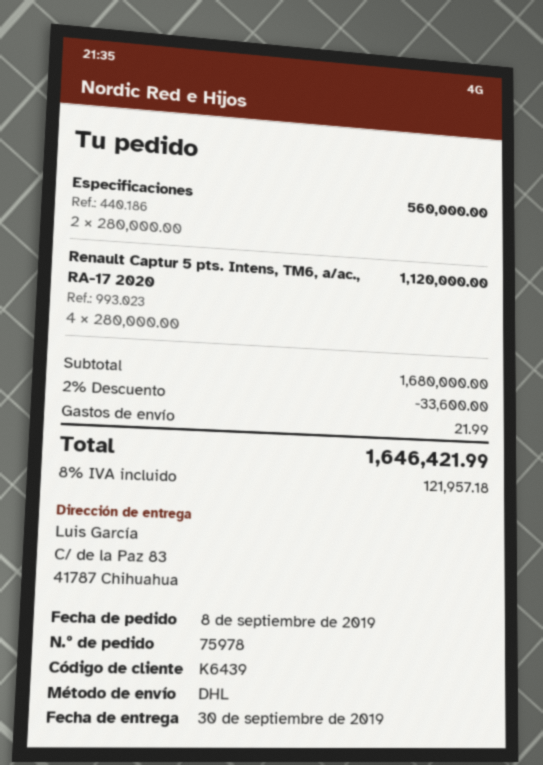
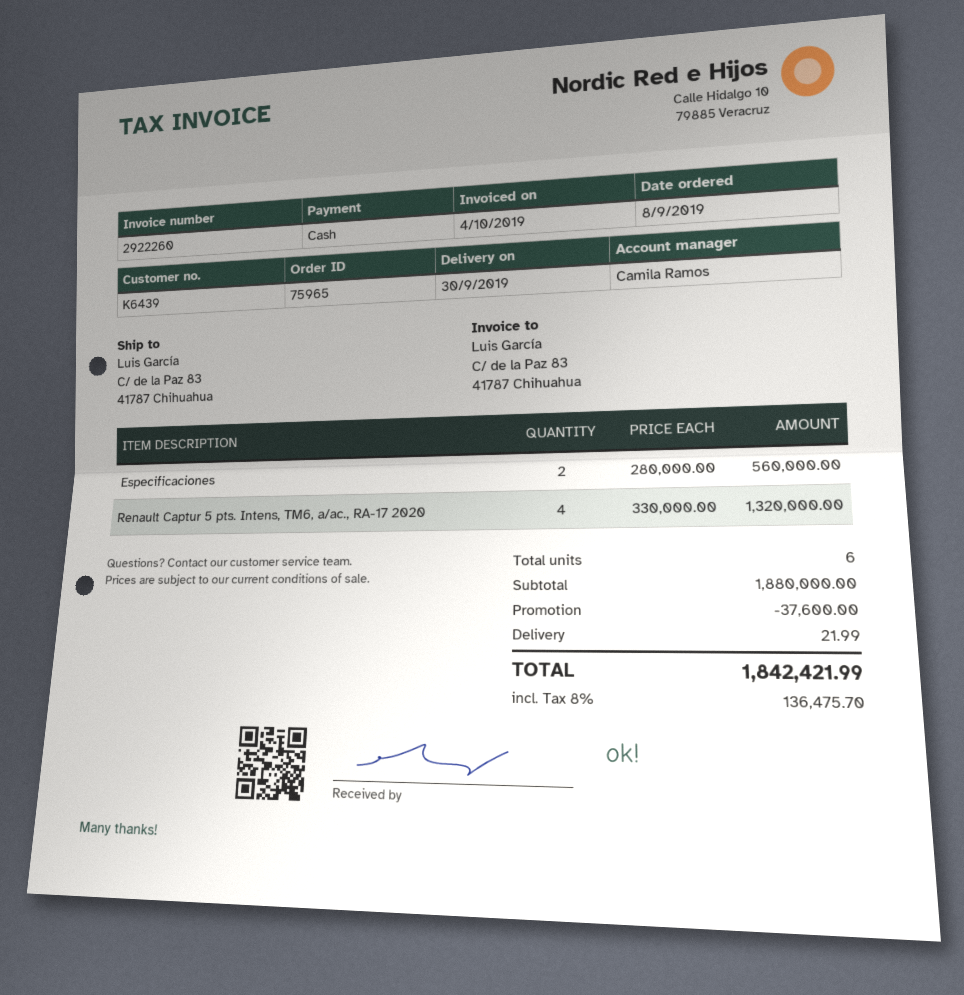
order number: 75978 -> 75965
Renault Captur 5 pts. Intens, TM6, a/ac., RA-17 2020: 4 x 280000.00 = 1120000.00 -> 4 x 330000.00 = 1320000.00
subtotal: 1680000.00 -> 1880000.00
discount: 33600.00 -> 37600.00
tax: 8% = 121957.18 -> 8% = 136475.70
total: 1646421.99 -> 1842421.99

